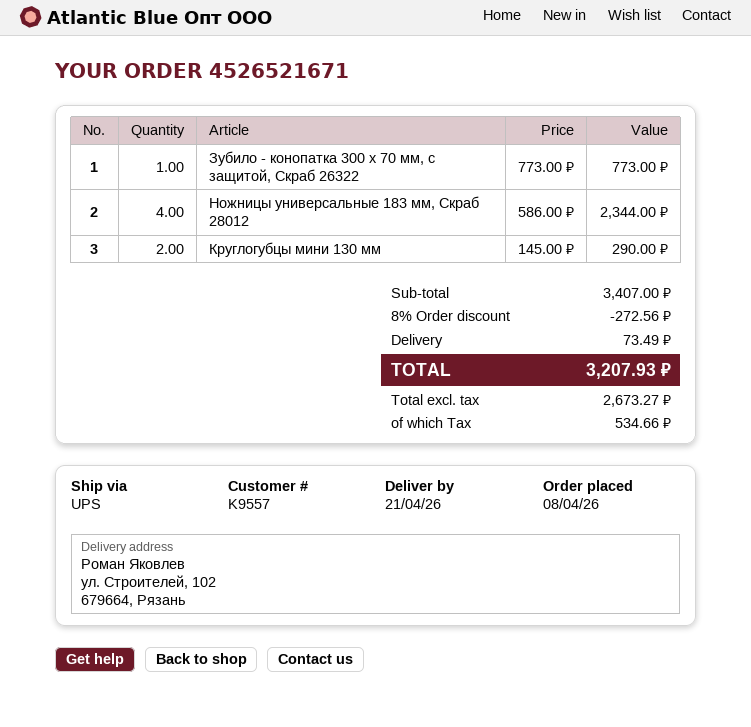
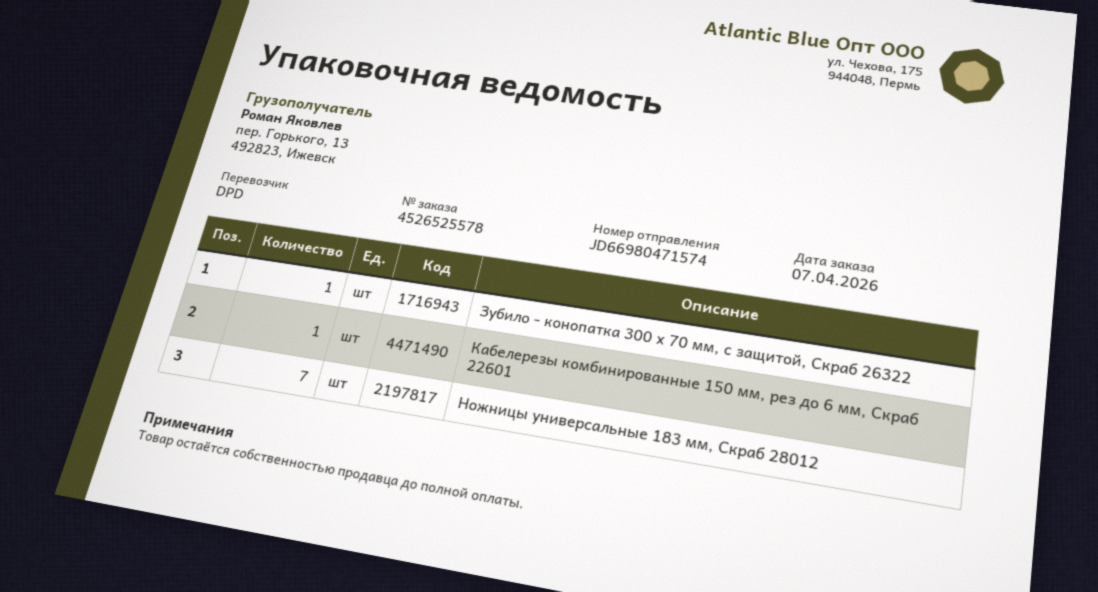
order number: 4526521671 -> 4526525578
order date: 2026-04-08 -> 2026-04-07
shipping method: UPS -> DPD
ship to: ул. Строителей, 102, 679664, Рязань -> пер. Горького, 13, 492823, Ижевск
Ножницы универсальные 183 мм, Скраб 28012: 4 -> 7
Круглогубцы мини 130 мм: 2 -> none
Кабелерезы комбинированные 150 мм, рез до 6 мм, Скраб 22601: none -> 1

